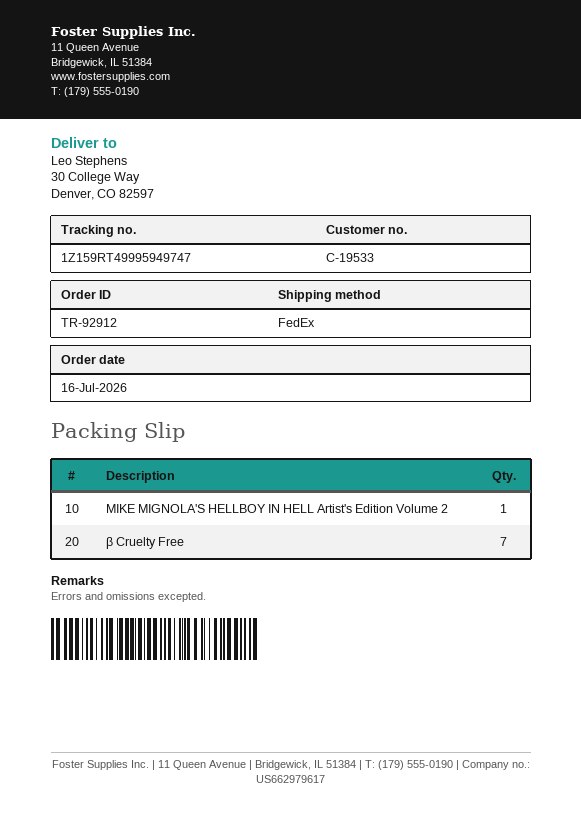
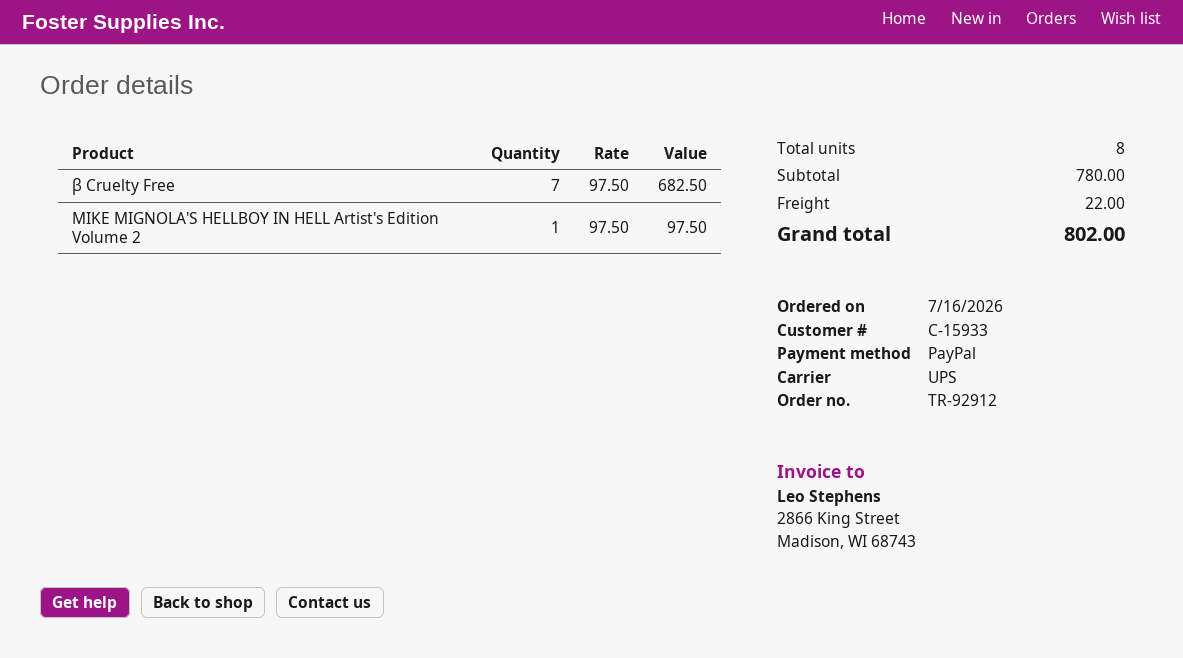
customer number: C-19533 -> C-15933
shipping method: FedEx -> UPS

